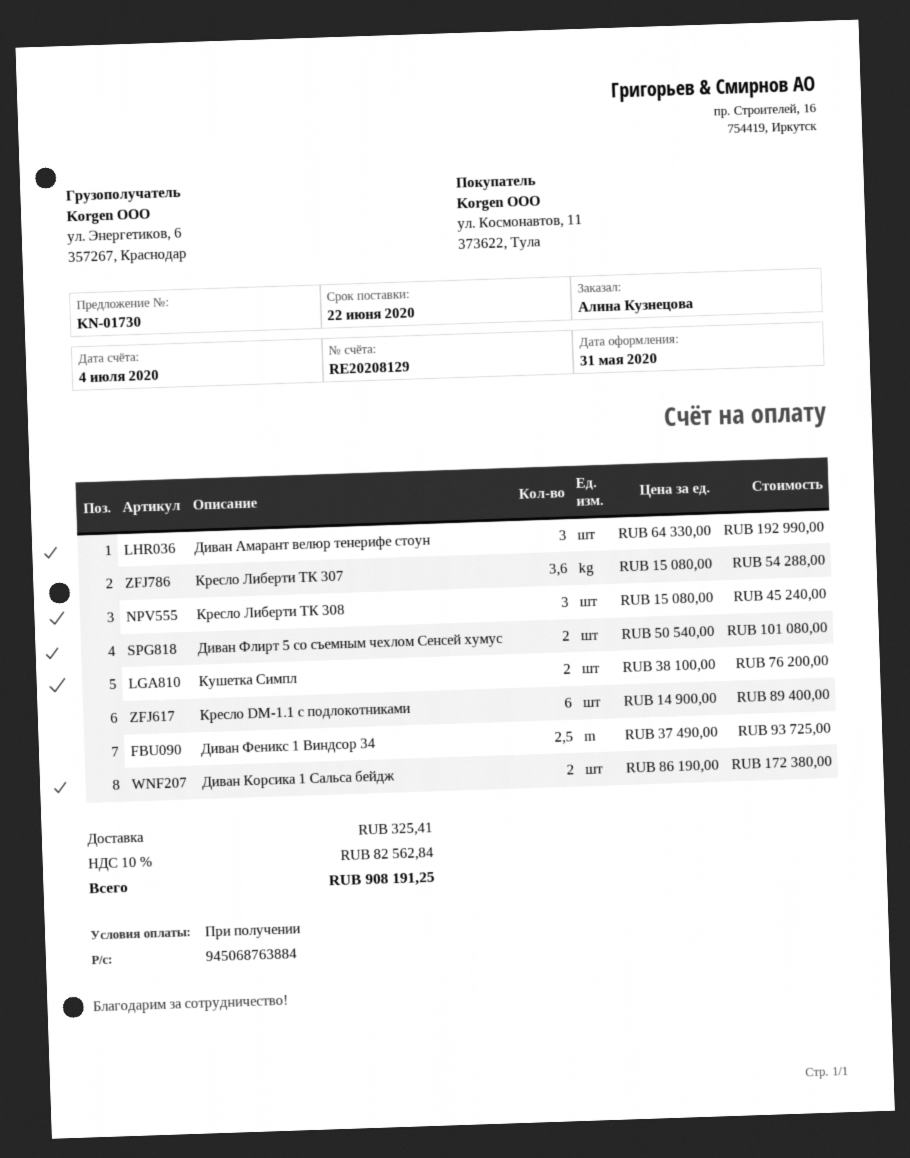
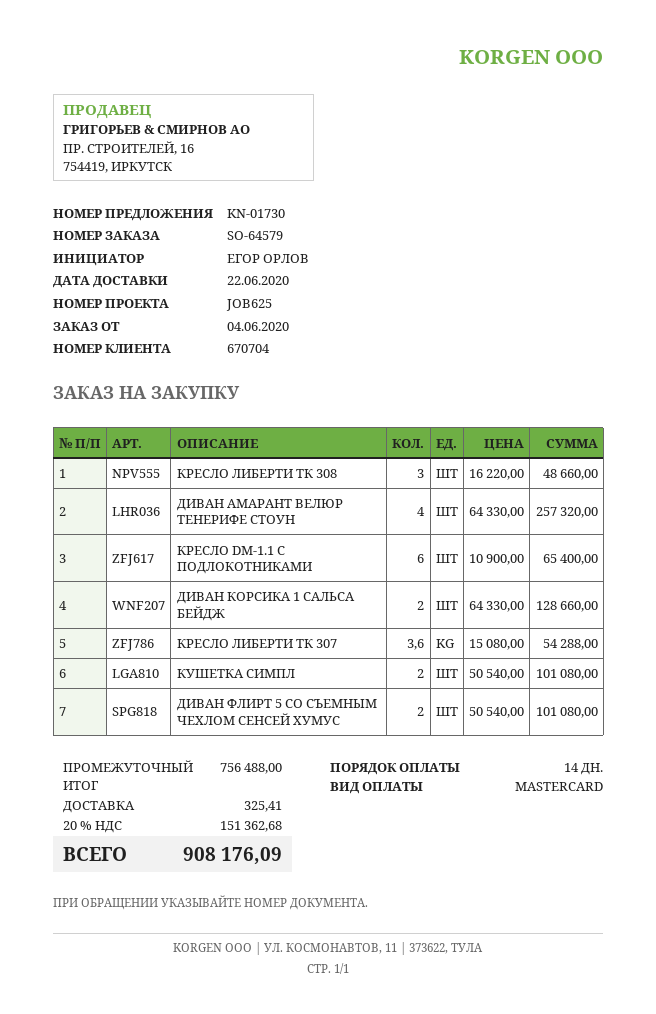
order date: 2020-05-31 -> 2020-06-04
payment terms: on receipt -> 14 days
ordered by: Алина Кузнецова -> ЕГОР ОРЛОВ
Диван Амарант велюр тенерифе стоун: 3 x 64330.00 = 192990.00 -> 4 x 64330.00 = 257320.00
Кресло Либерти ТК 308: 3 x 15080.00 = 45240.00 -> 3 x 16220.00 = 48660.00
Кушетка Симпл: 2 x 38100.00 = 76200.00 -> 2 x 50540.00 = 101080.00
Кресло DM-1.1 с подлокотниками: 6 x 14900.00 = 89400.00 -> 6 x 10900.00 = 65400.00
Диван Феникс 1 Виндсор 34: 2.5 x 37490.00 = 93725.00 -> none
Диван Корсика 1 Сальса бейдж: 2 x 86190.00 = 172380.00 -> 2 x 64330.00 = 128660.00
tax: 10% = 82562.84 -> 20% = 151362.68
total: 908191.25 -> 908176.09

